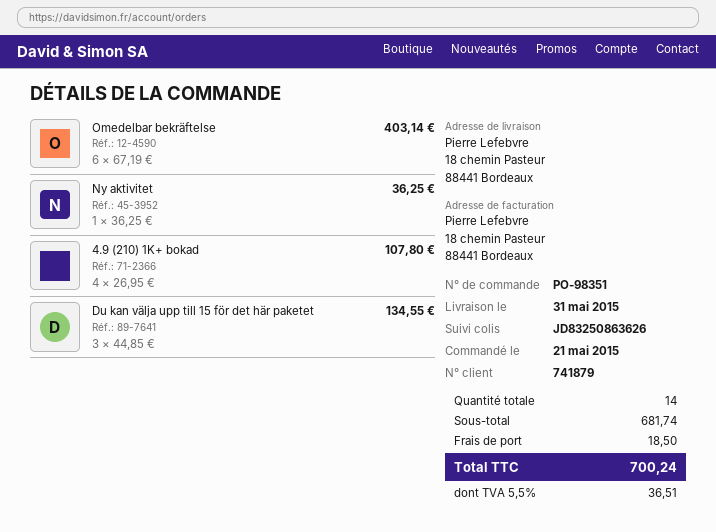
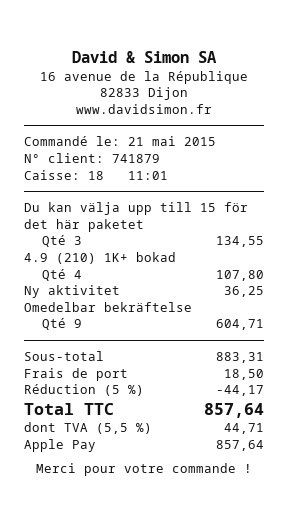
Omedelbar bekräftelse: 6 for 403.14 -> 9 for 604.71
subtotal: 681.74 -> 883.31
discount: none -> 5% = 44.17
tax: 5.5% = 36.51 -> 5.5% = 44.71
total: 700.24 -> 857.64

